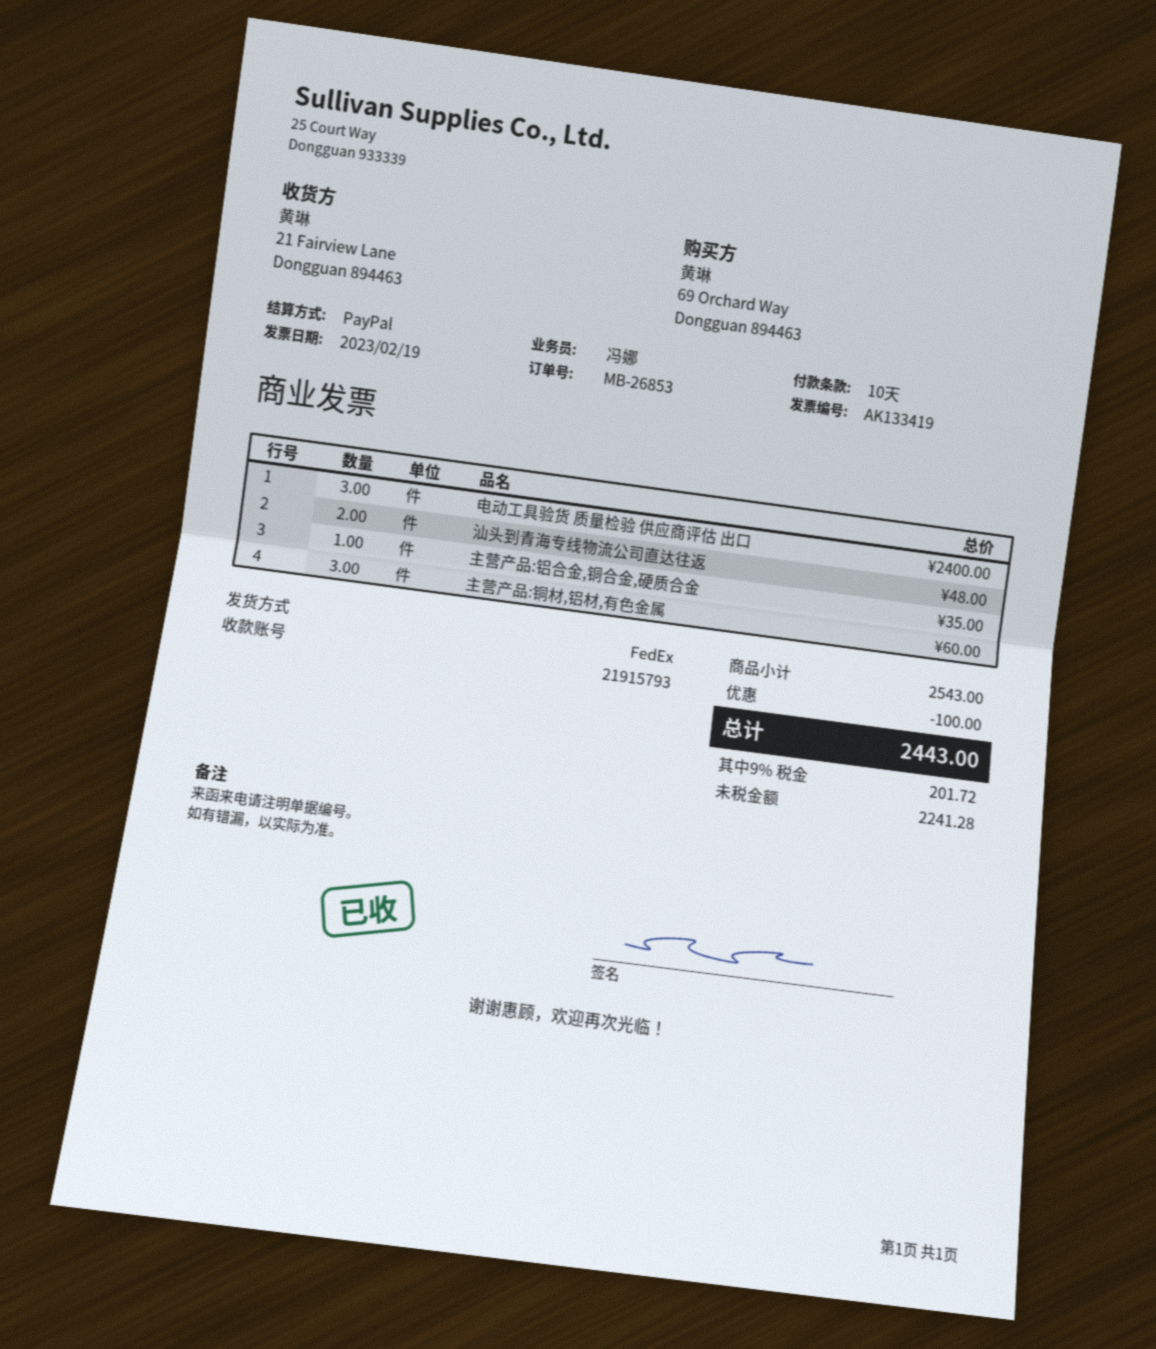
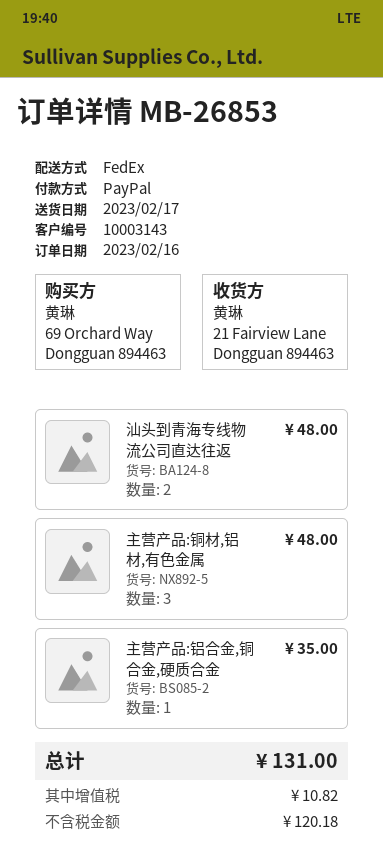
电动工具验货 质量检验 供应商评估 出口: 3 for 2400.00 -> none
主营产品:铜材,铝材,有色金属: 3 for 60.00 -> 3 for 48.00
discount: 100.00 -> none
net: 2241.28 -> 120.18
tax: 201.72 -> 10.82
total: 2443.00 -> 131.00

